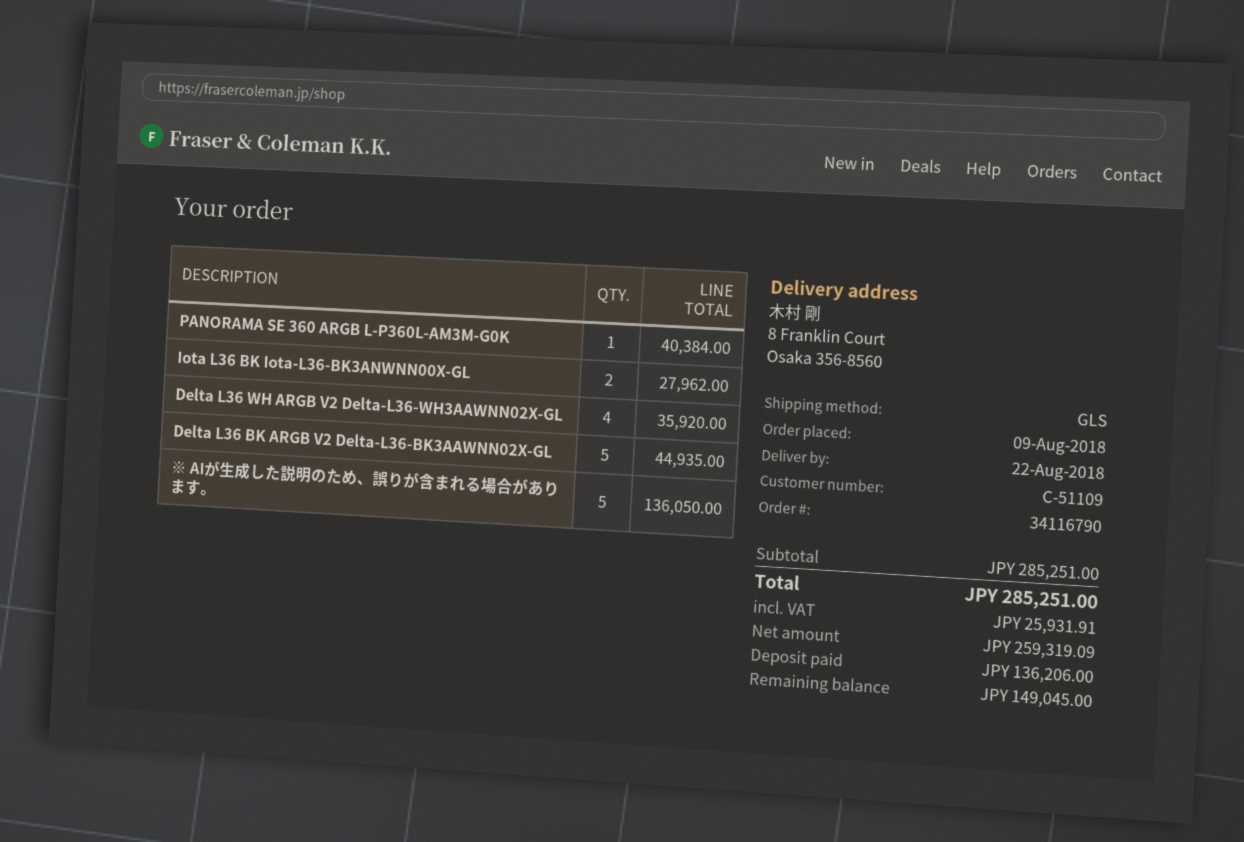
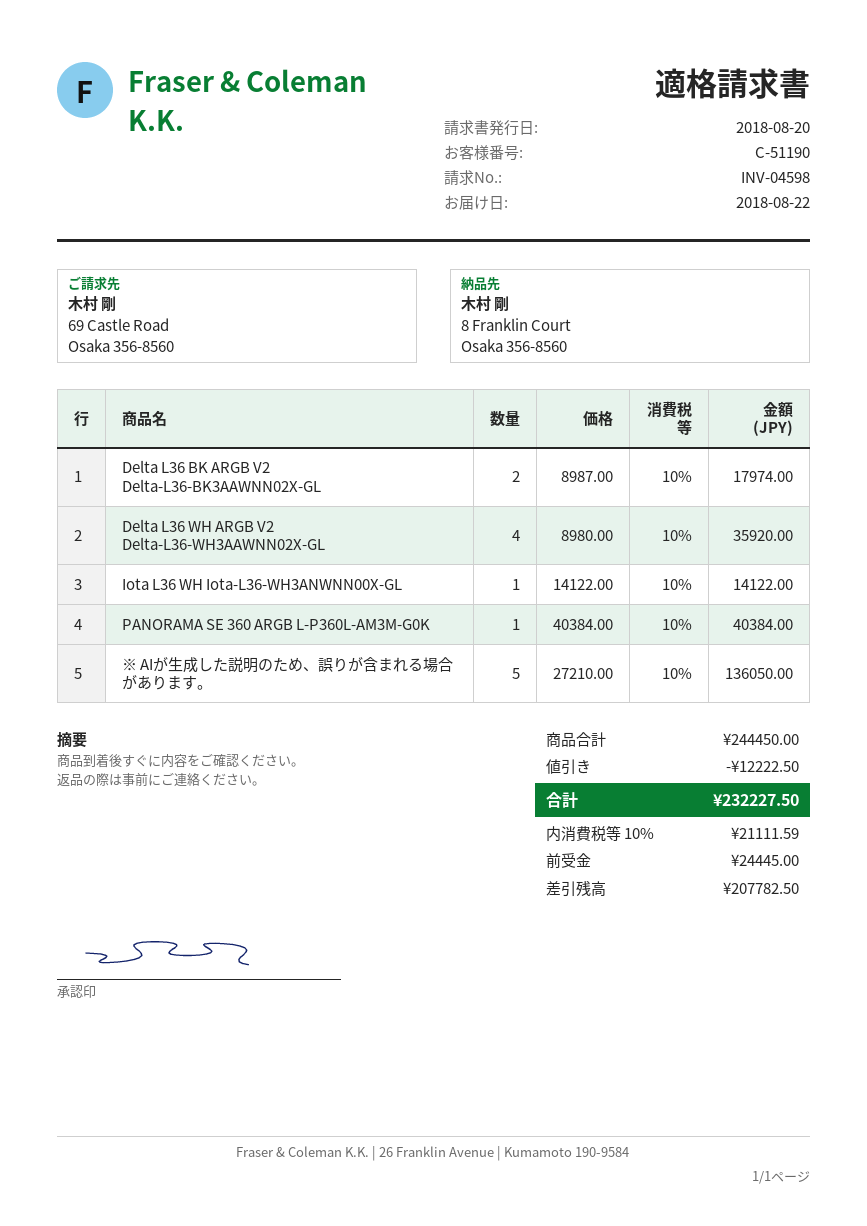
customer number: C-51109 -> C-51190
Iota L36 BK Iota-L36-BK3ANWNN00X-GL: 2 for 27962.00 -> none
Delta L36 BK ARGB V2 Delta-L36-BK3AAWNN02X-GL: 5 for 44935.00 -> 2 for 17974.00
Iota L36 WH Iota-L36-WH3ANWNN00X-GL: none -> 1 for 14122.00
subtotal: 285251.00 -> 244450.00
discount: none -> 12222.50
tax: 25931.91 -> 21111.59
total: 285251.00 -> 232227.50
deposit: 136206.00 -> 24445.00
balance: 149045.00 -> 207782.50

